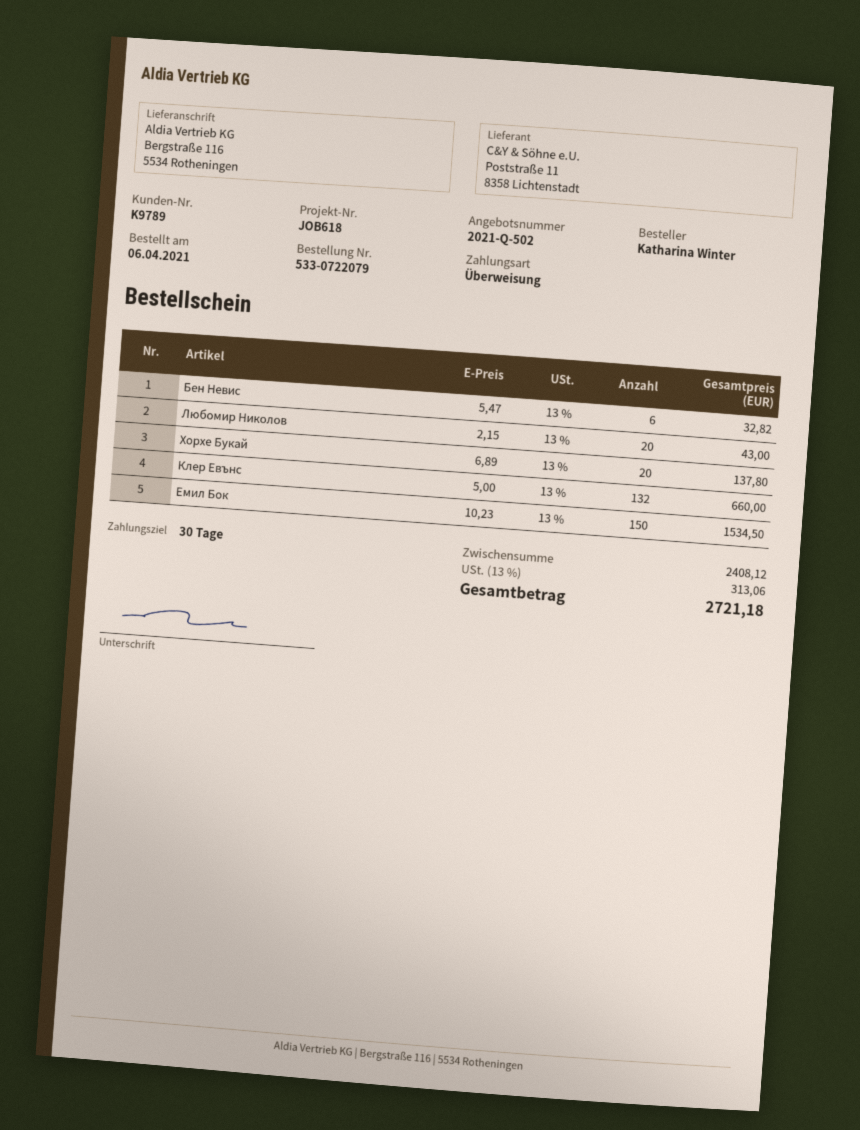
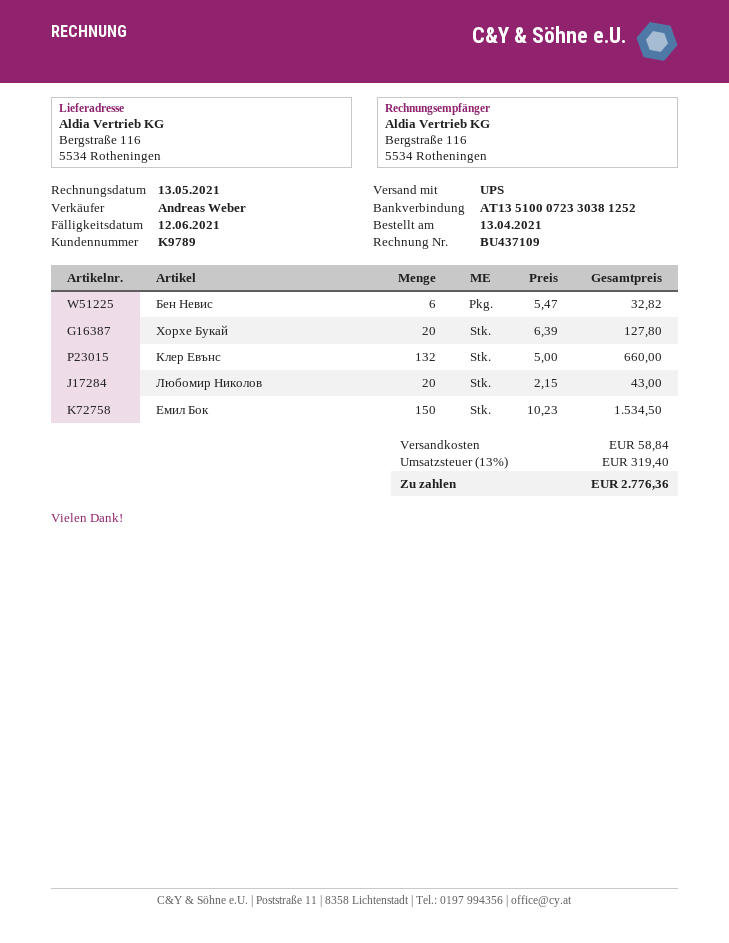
order date: 2021-04-06 -> 2021-04-13
Хорхе Букай: 20 x 6.89 = 137.80 -> 20 x 6.39 = 127.80
shipping: none -> 58.84
tax: 13% = 313.06 -> 13% = 319.40
total: 2721.18 -> 2776.36

